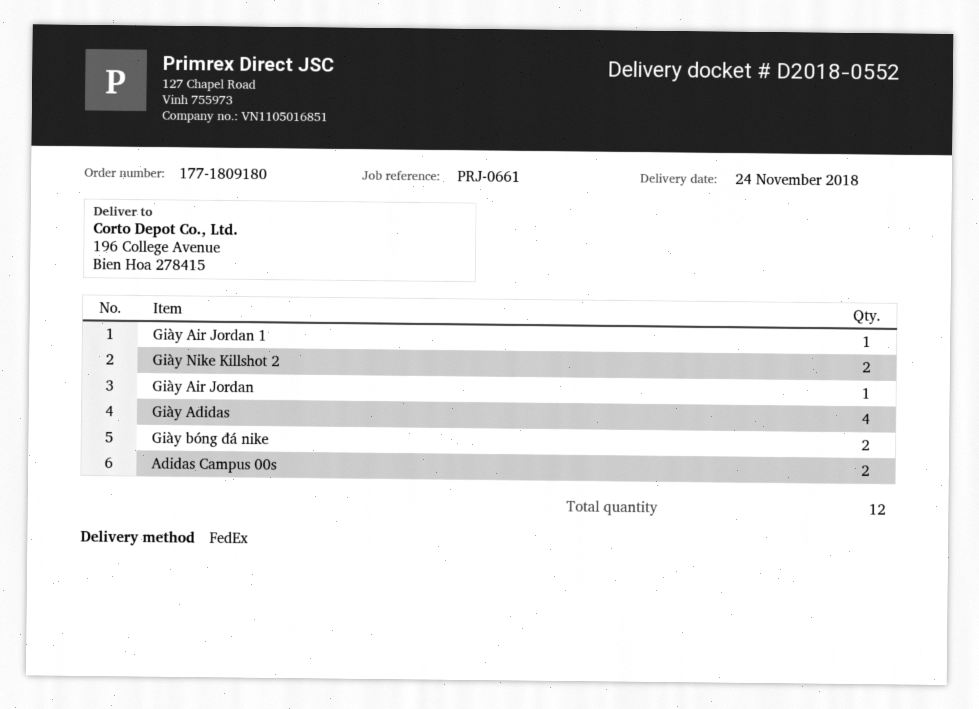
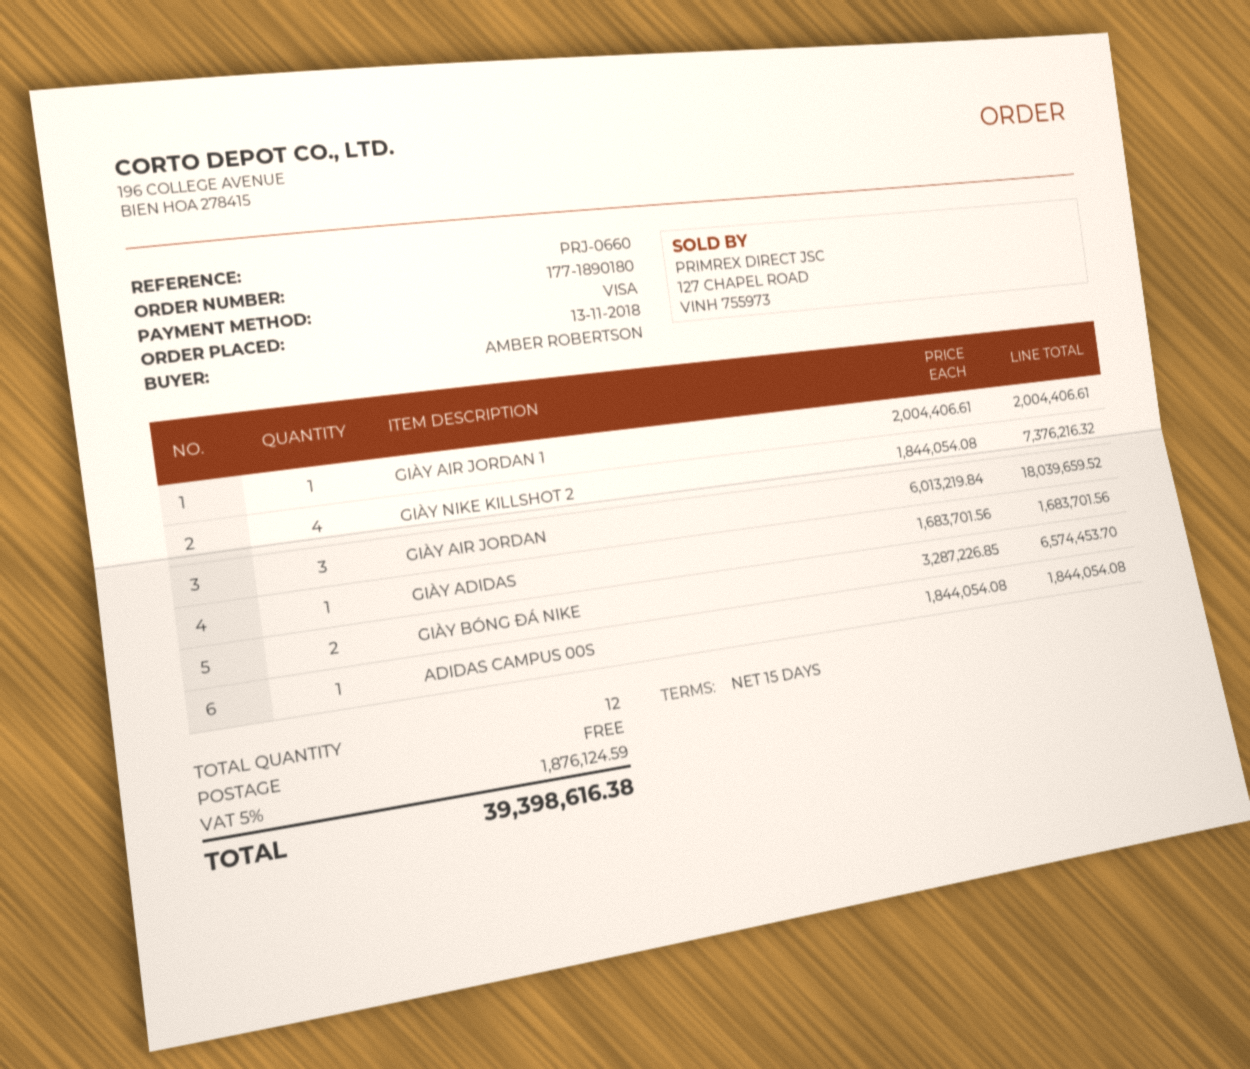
order number: 177-1809180 -> 177-1890180
reference: PRJ-0661 -> PRJ-0660
Giày Nike Killshot 2: 2 -> 4
Giày Air Jordan: 1 -> 3
Giày Adidas: 4 -> 1
Adidas Campus 00s: 2 -> 1

